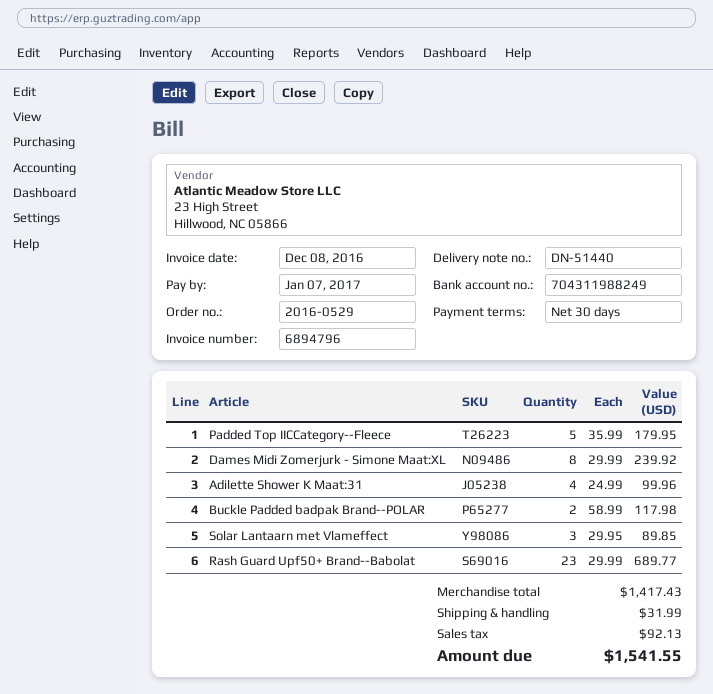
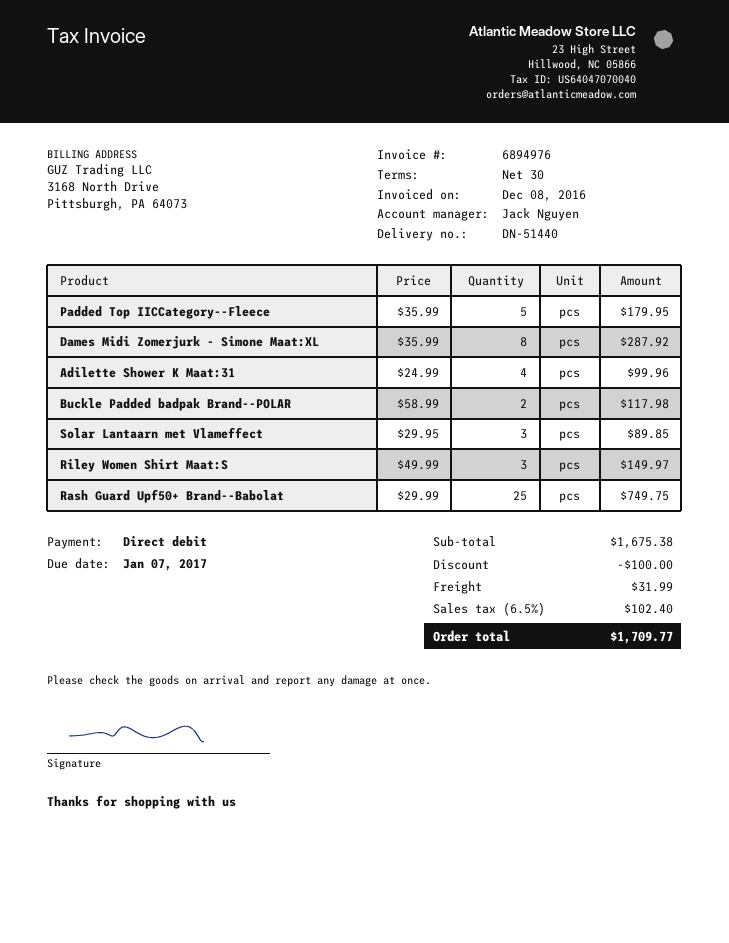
invoice number: 6894796 -> 6894976
Dames Midi Zomerjurk - Simone Maat:XL: 8 x 29.99 = 239.92 -> 8 x 35.99 = 287.92
Rash Guard Upf50+ Brand--Babolat: 23 x 29.99 = 689.77 -> 25 x 29.99 = 749.75
Riley Women Shirt Maat:S: none -> 3 x 49.99 = 149.97
subtotal: 1417.43 -> 1675.38
discount: none -> 100.00
tax: 92.13 -> 102.40
total: 1541.55 -> 1709.77

